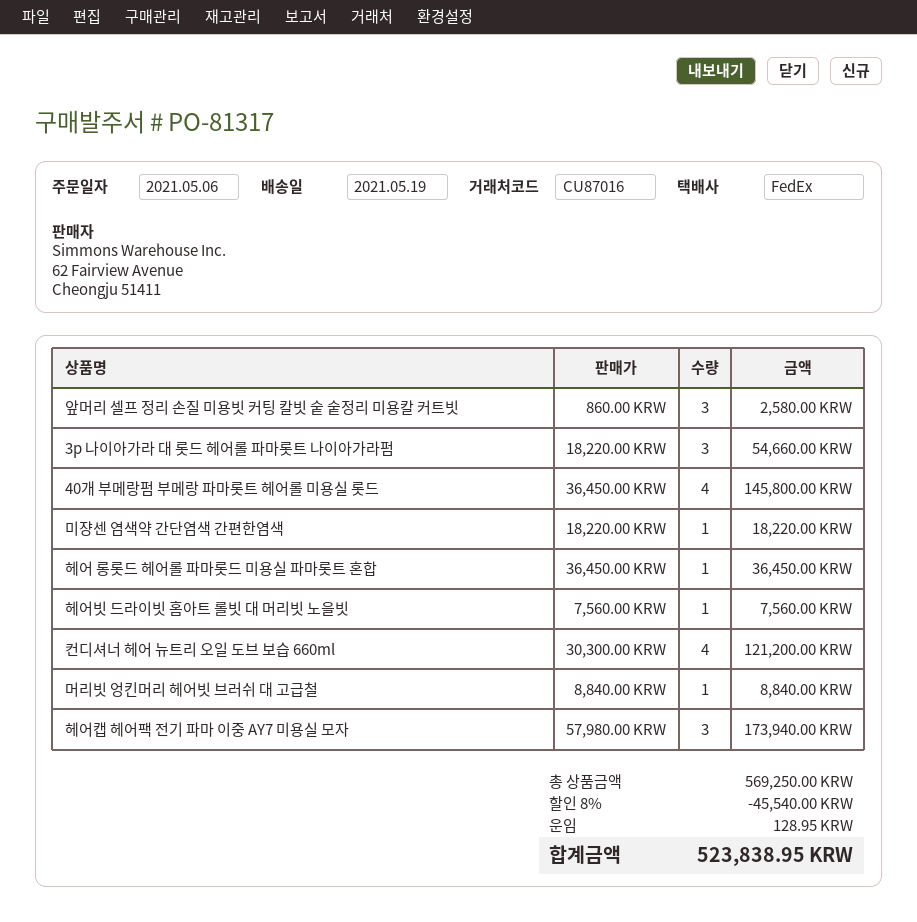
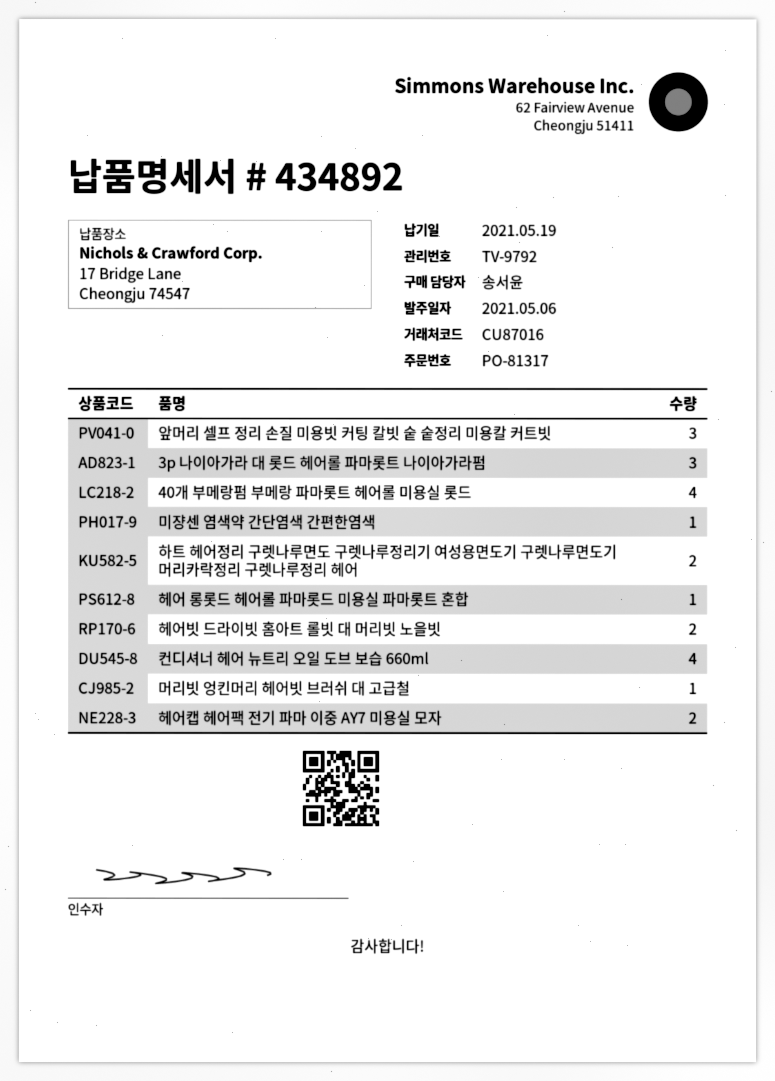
헤어빗 드라이빗 홈아트 롤빗 대 머리빗 노을빗: 1 -> 2
헤어캡 헤어팩 전기 파마 이중 AY7 미용실 모자: 3 -> 2
하트 헤어정리 구렛나루면도 구렛나루정리기 여성용면도기 구렛나루면도기 머리카락정리 구렛나루정리 헤어: none -> 2

